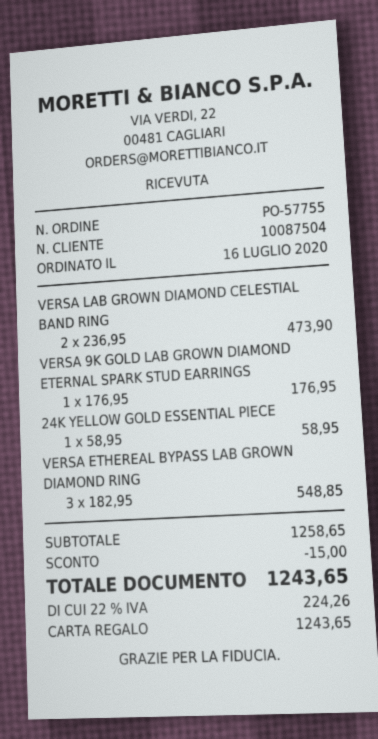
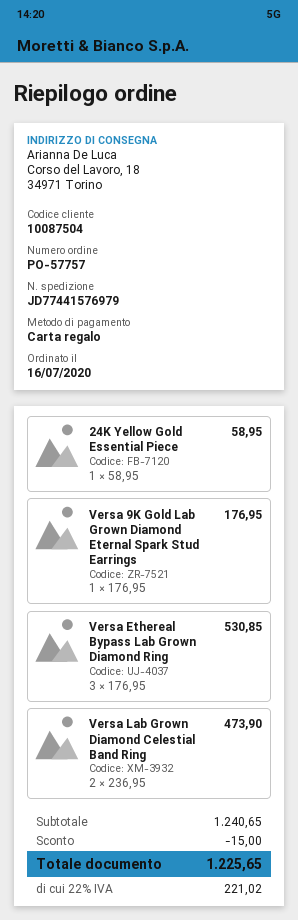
order number: PO-57755 -> PO-57757
VERSA ETHEREAL BYPASS LAB GROWN DIAMOND RING: 3 x 182.95 = 548.85 -> 3 x 176.95 = 530.85
subtotal: 1258.65 -> 1240.65
tax: 22% = 224.26 -> 22% = 221.02
total: 1243.65 -> 1225.65

